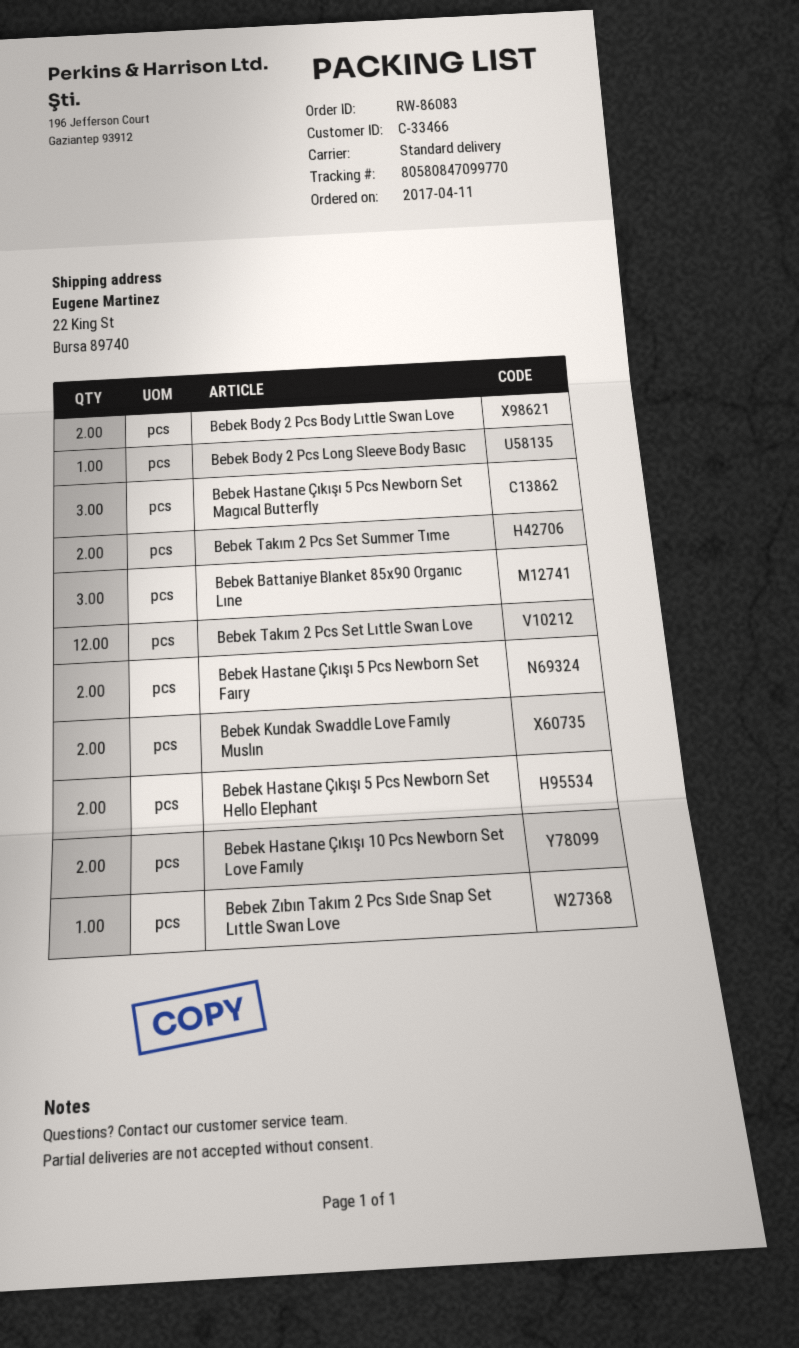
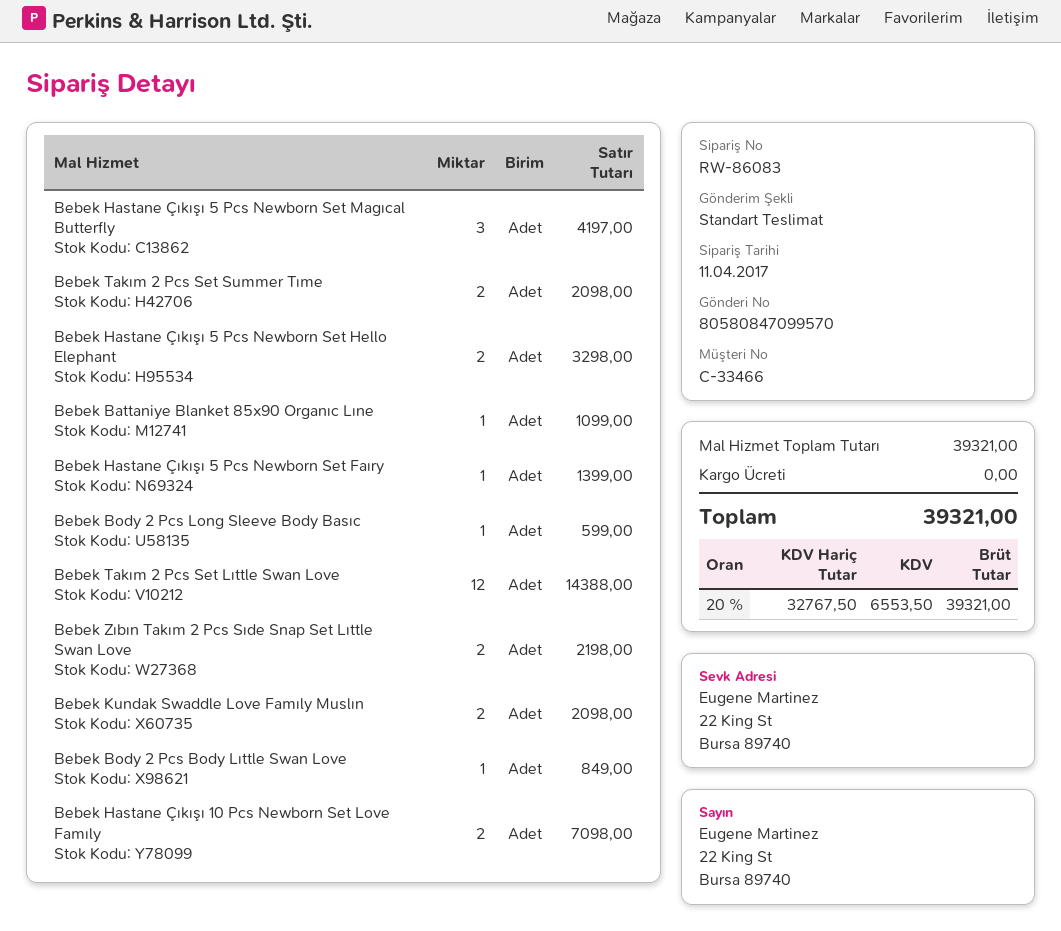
tracking number: 80580847099770 -> 80580847099570
Bebek Body 2 Pcs Body Lıttle Swan Love: 2 -> 1
Bebek Battaniye Blanket 85x90 Organıc Lıne: 3 -> 1
Bebek Hastane Çıkışı 5 Pcs Newborn Set Faıry: 2 -> 1
Bebek Zıbın Takım 2 Pcs Sıde Snap Set Lıttle Swan Love: 1 -> 2

